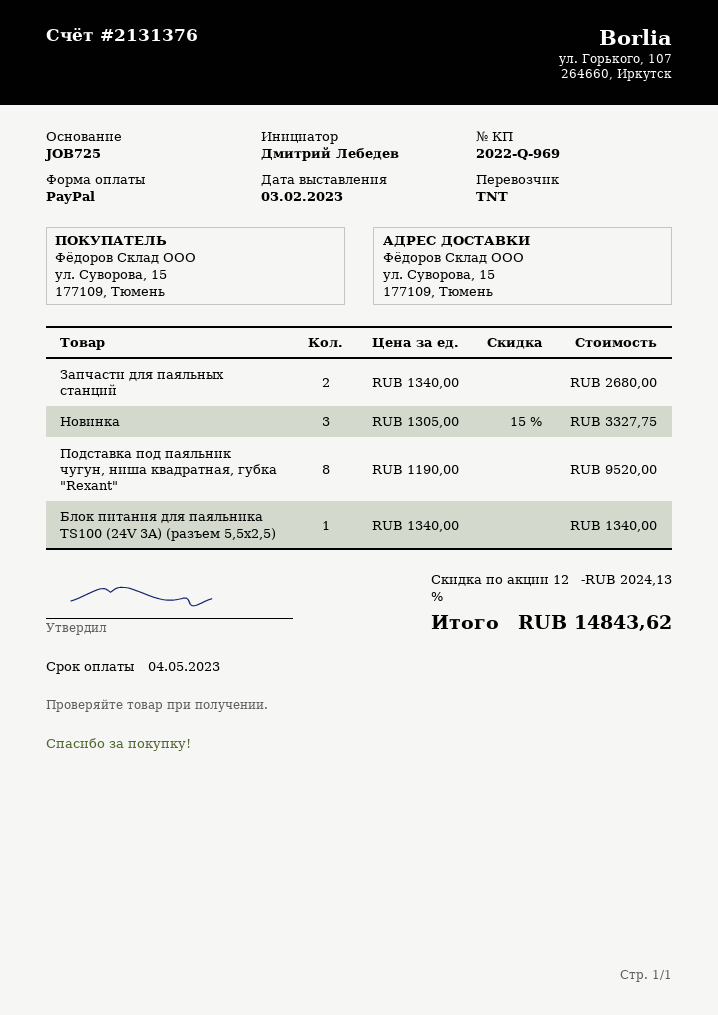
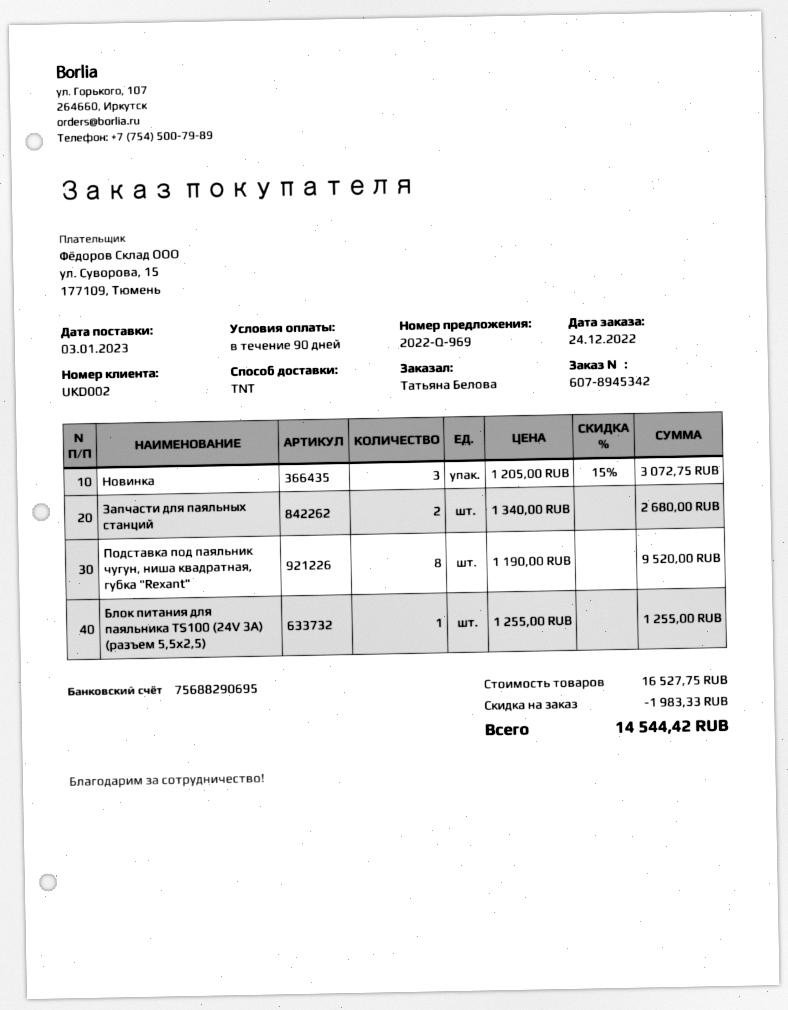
ordered by: Дмитрий Лебедев -> Татьяна Белова
Новинка: 3 x 1305.00 - 15% = 3327.75 -> 3 x 1205.00 - 15% = 3072.75
Блок питания для паяльника TS100 (24V 3A) (разъем 5,5х2,5): 1 x 1340.00 = 1340.00 -> 1 x 1255.00 = 1255.00
discount: 2024.13 -> 1983.33
total: 14843.62 -> 14544.42

